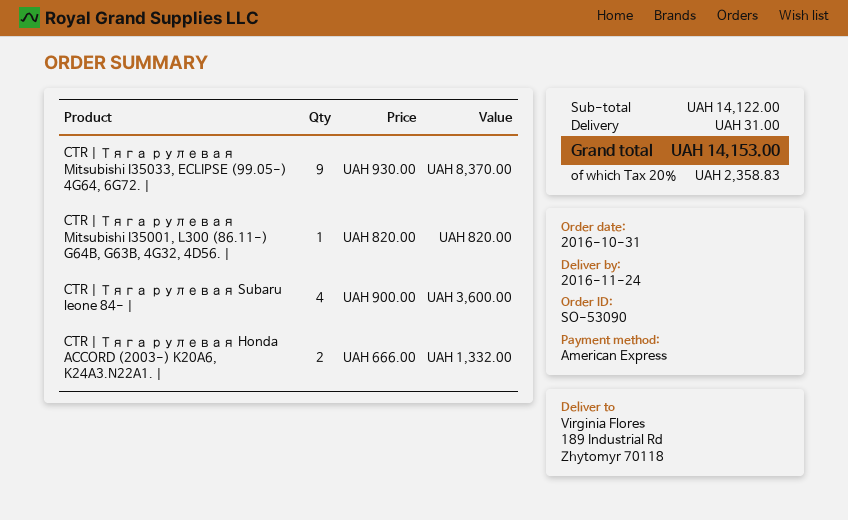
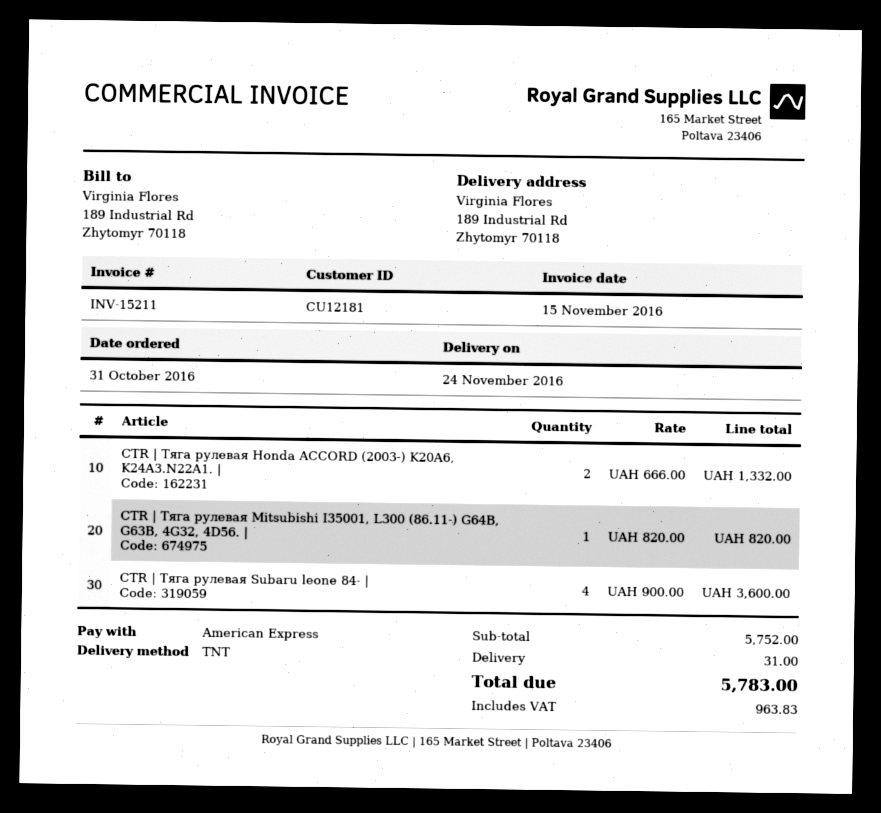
CTR | Тяга рулевая Mitsubishi I35033, ECLIPSE (99.05-) 4G64, 6G72. |: 9 x 930.00 = 8370.00 -> none
subtotal: 14122.00 -> 5752.00
tax: 2358.83 -> 963.83
total: 14153.00 -> 5783.00

